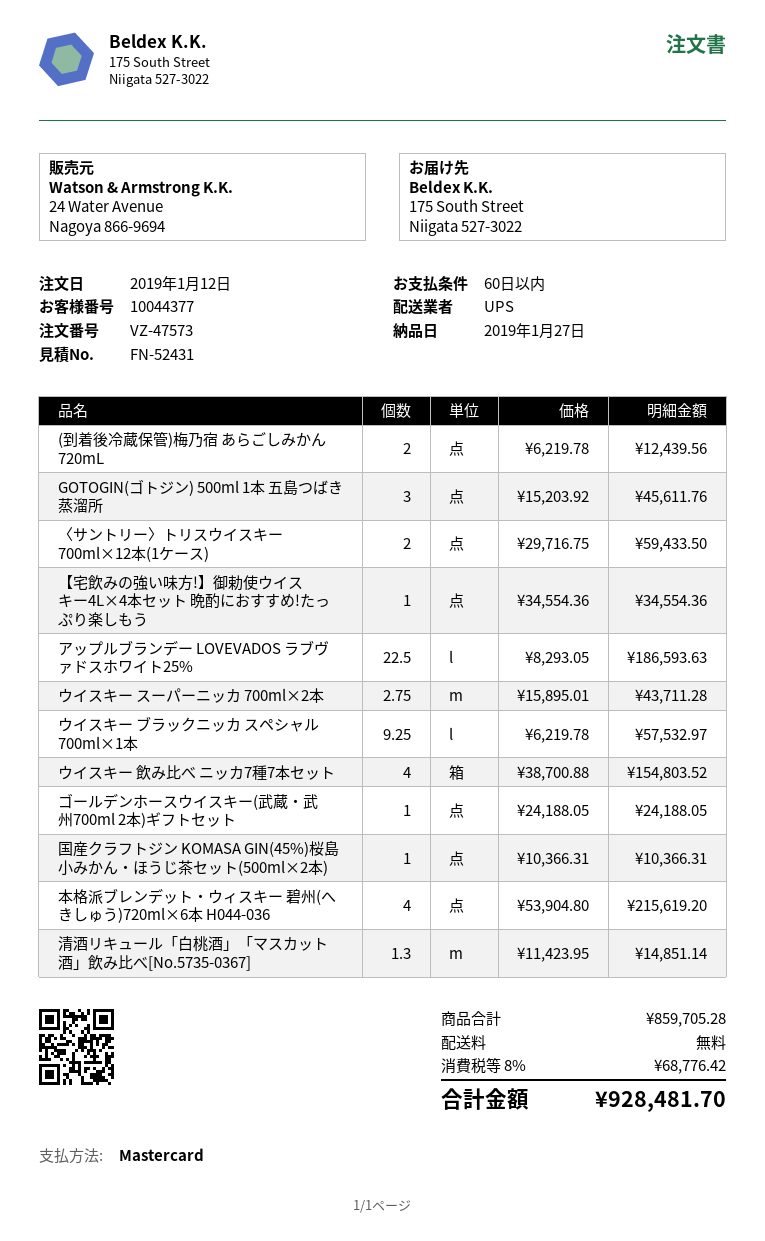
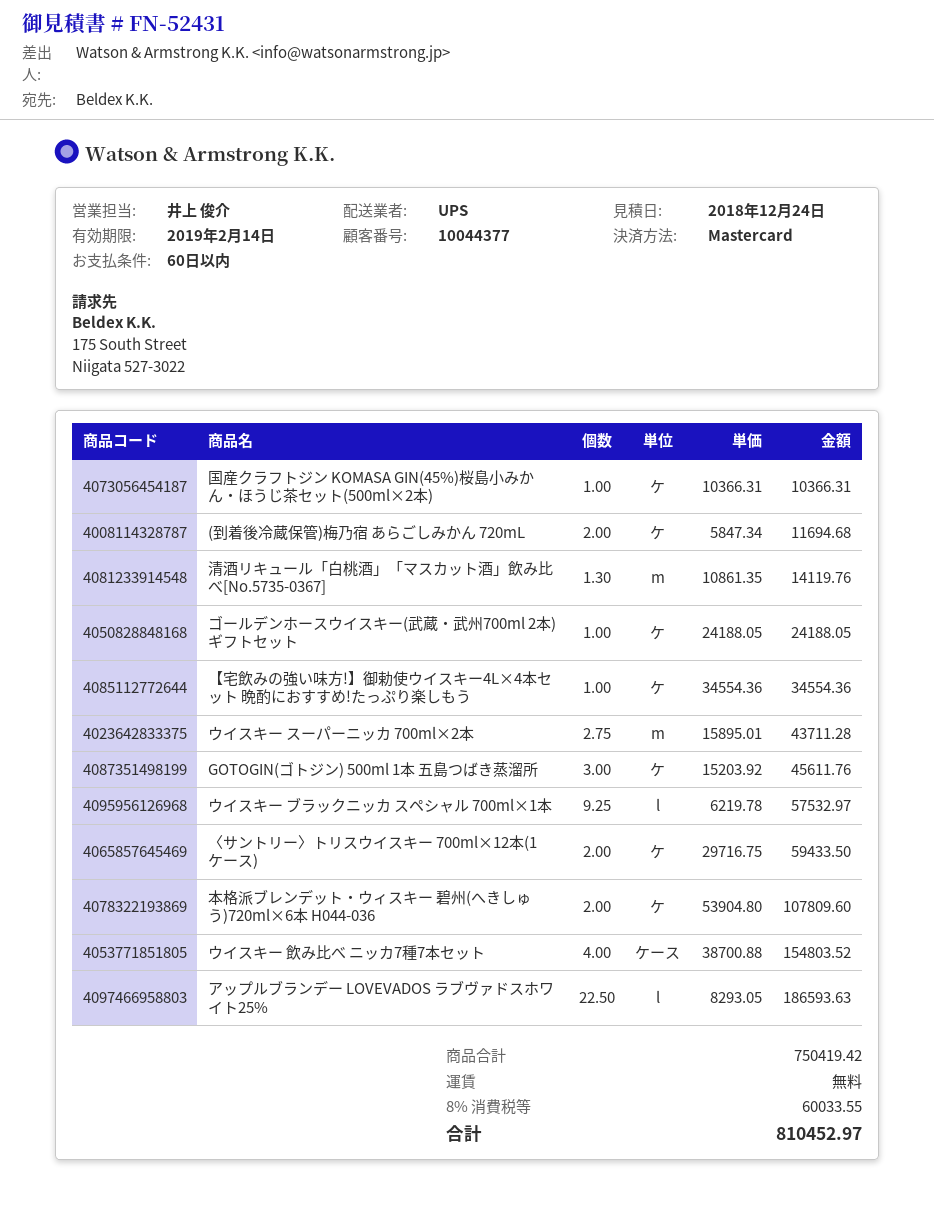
(到着後冷蔵保管)梅乃宿 あらごしみかん 720mL: 2 x 6219.78 = 12439.56 -> 2 x 5847.34 = 11694.68
本格派ブレンデット・ウィスキー 碧州(へきしゅう)720ml×6本 H044-036: 4 x 53904.80 = 215619.20 -> 2 x 53904.80 = 107809.60
清酒リキュール「白桃酒」「マスカット酒」飲み比べ[No.5735-0367]: 1.3 x 11423.95 = 14851.14 -> 1.3 x 10861.35 = 14119.76
subtotal: 859705.28 -> 750419.42
tax: 8% = 68776.42 -> 8% = 60033.55
total: 928481.70 -> 810452.97

